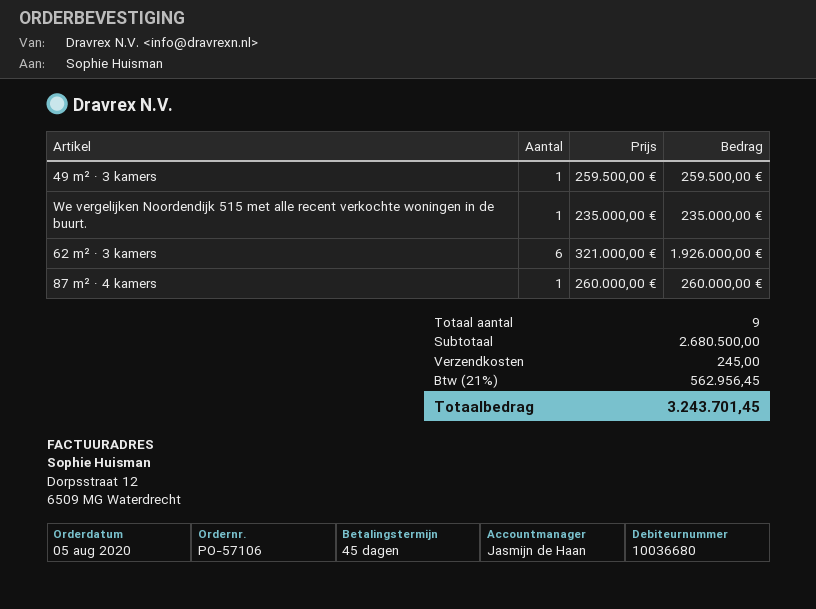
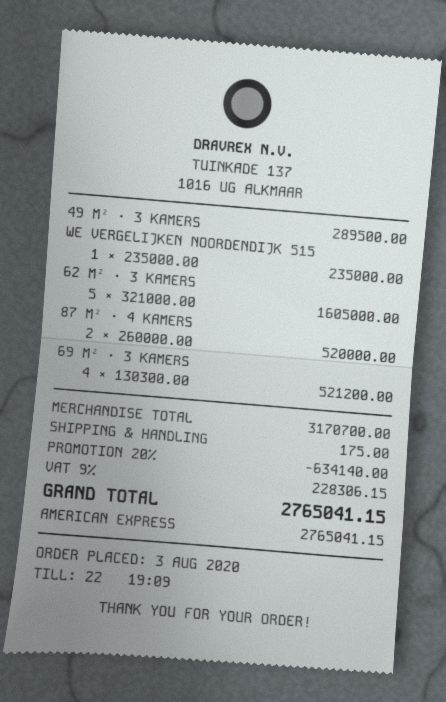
order date: 2020-08-05 -> 2020-08-03
49 m² · 3 kamers: 1 x 259500.00 = 259500.00 -> 1 x 289500.00 = 289500.00
62 m² · 3 kamers: 6 x 321000.00 = 1926000.00 -> 5 x 321000.00 = 1605000.00
87 m² · 4 kamers: 1 x 260000.00 = 260000.00 -> 2 x 260000.00 = 520000.00
69 M² · 3 KAMERS: none -> 4 x 130300.00 = 521200.00
subtotal: 2680500.00 -> 3170700.00
discount: none -> 20% = 634140.00
shipping: 245.00 -> 175.00
tax: 21% = 562956.45 -> 9% = 228306.15
total: 3243701.45 -> 2765041.15

